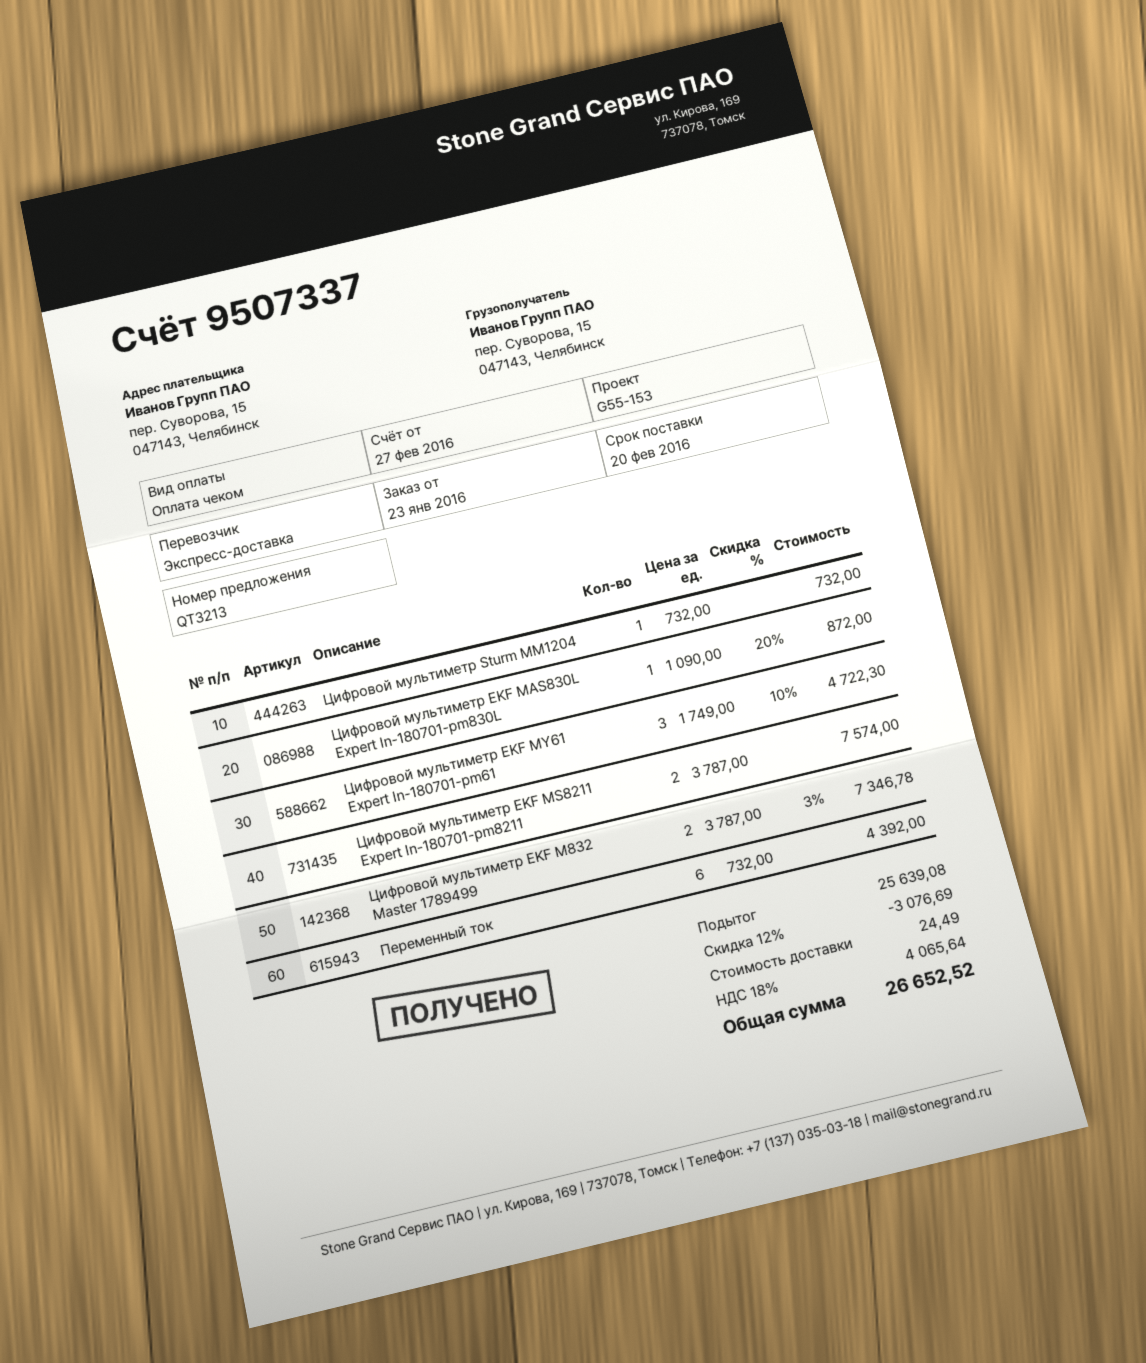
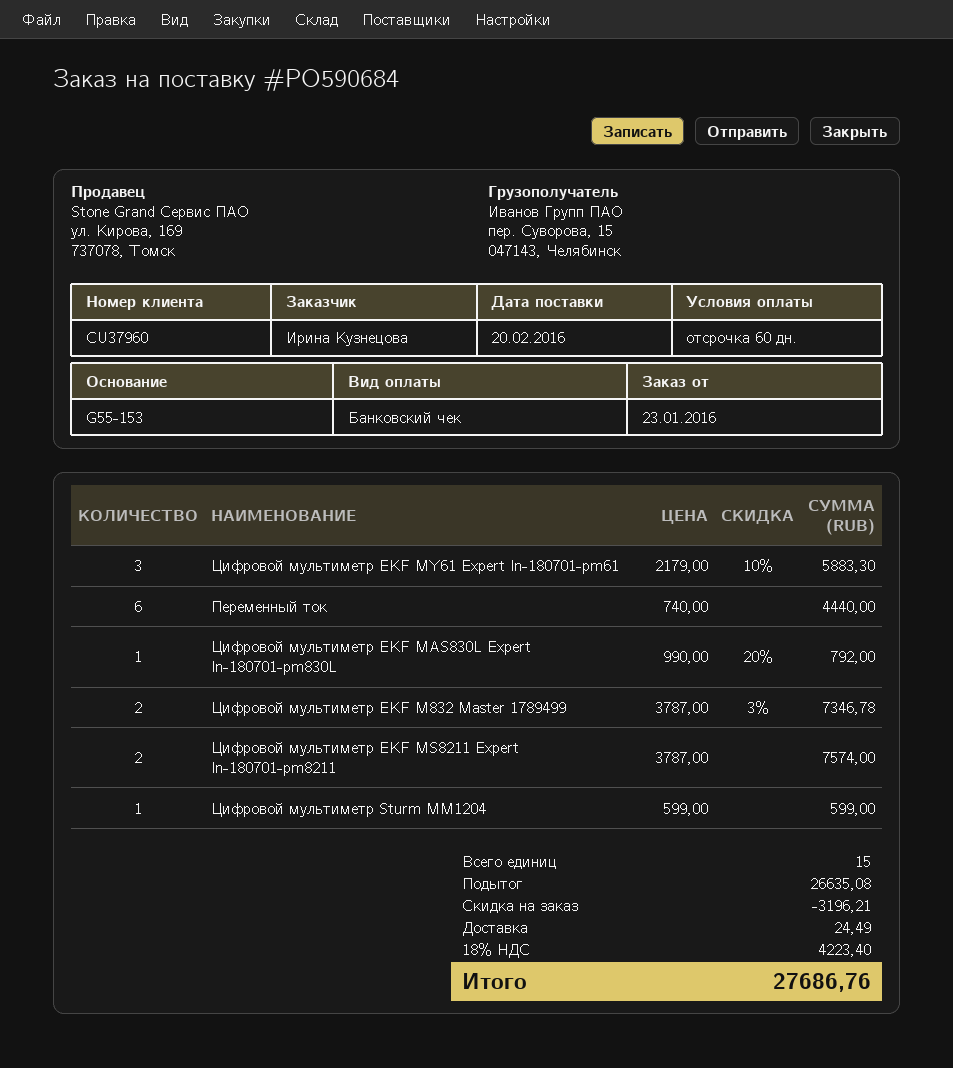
Цифровой мультиметр Sturm MM1204: 1 x 732.00 = 732.00 -> 1 x 599.00 = 599.00
Цифровой мультиметр EKF MAS830L Expert In-180701-pm830L: 1 x 1090.00 - 20% = 872.00 -> 1 x 990.00 - 20% = 792.00
Цифровой мультиметр EKF MY61 Expert In-180701-pm61: 3 x 1749.00 - 10% = 4722.30 -> 3 x 2179.00 - 10% = 5883.30
Переменный ток: 6 x 732.00 = 4392.00 -> 6 x 740.00 = 4440.00
subtotal: 25639.08 -> 26635.08
discount: 3076.69 -> 3196.21
tax: 18% = 4065.64 -> 18% = 4223.40
total: 26652.52 -> 27686.76

